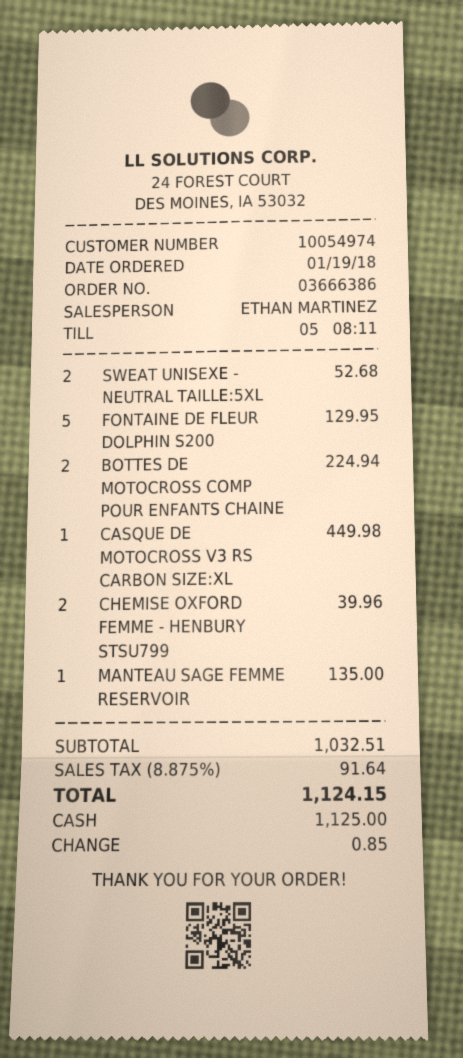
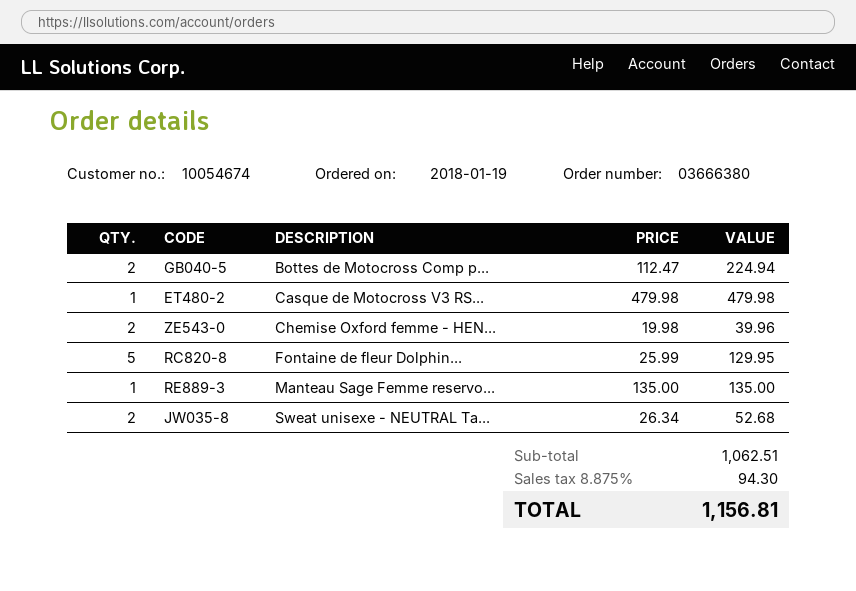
order number: 03666386 -> 03666380
customer number: 10054974 -> 10054674
CASQUE DE MOTOCROSS V3 RS CARBON SIZE:XL: 1 for 449.98 -> 1 for 479.98
subtotal: 1032.51 -> 1062.51
tax: 8.875% = 91.64 -> 8.875% = 94.30
total: 1124.15 -> 1156.81

